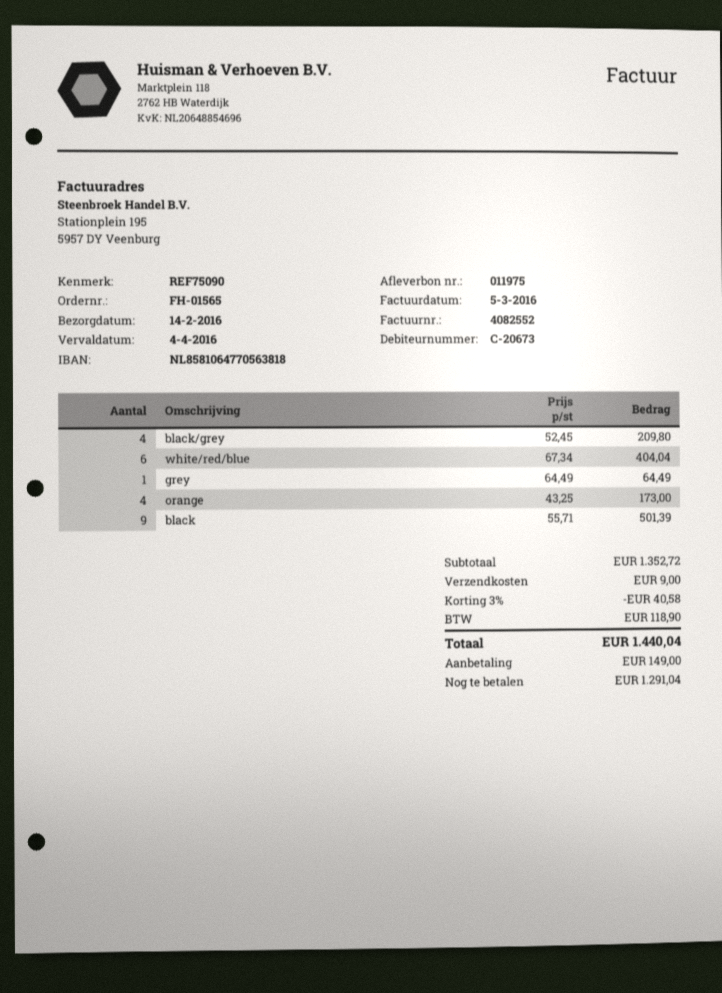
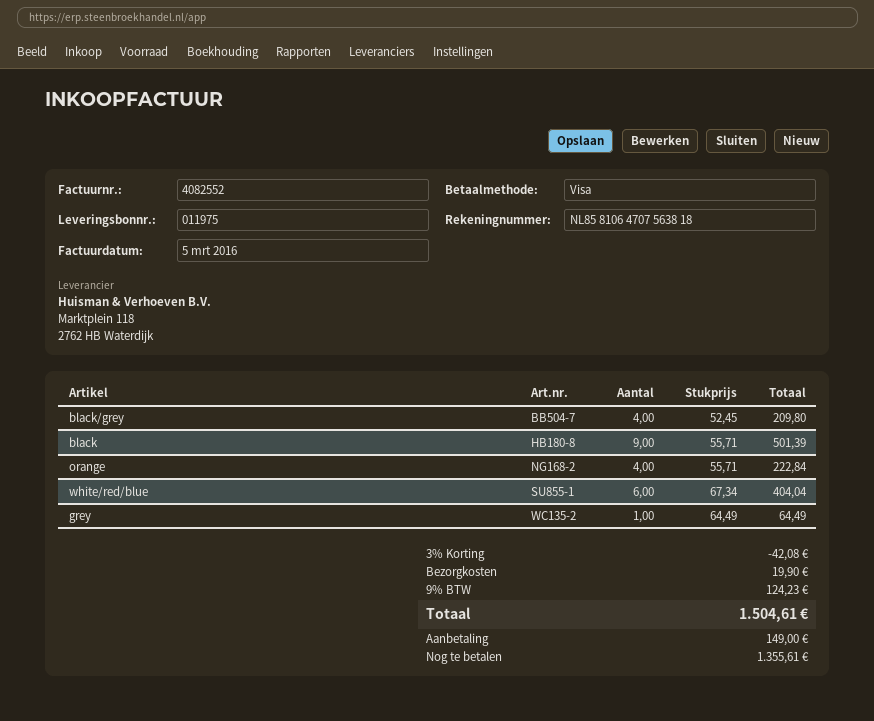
bank account: NL8581064770563818 -> NL8581064707563818
orange: 4 x 43.25 = 173.00 -> 4 x 55.71 = 222.84
discount: 3% = 40.58 -> 3% = 42.08
shipping: 9.00 -> 19.90
tax: 118.90 -> 124.23
total: 1440.04 -> 1504.61
balance: 1291.04 -> 1355.61

